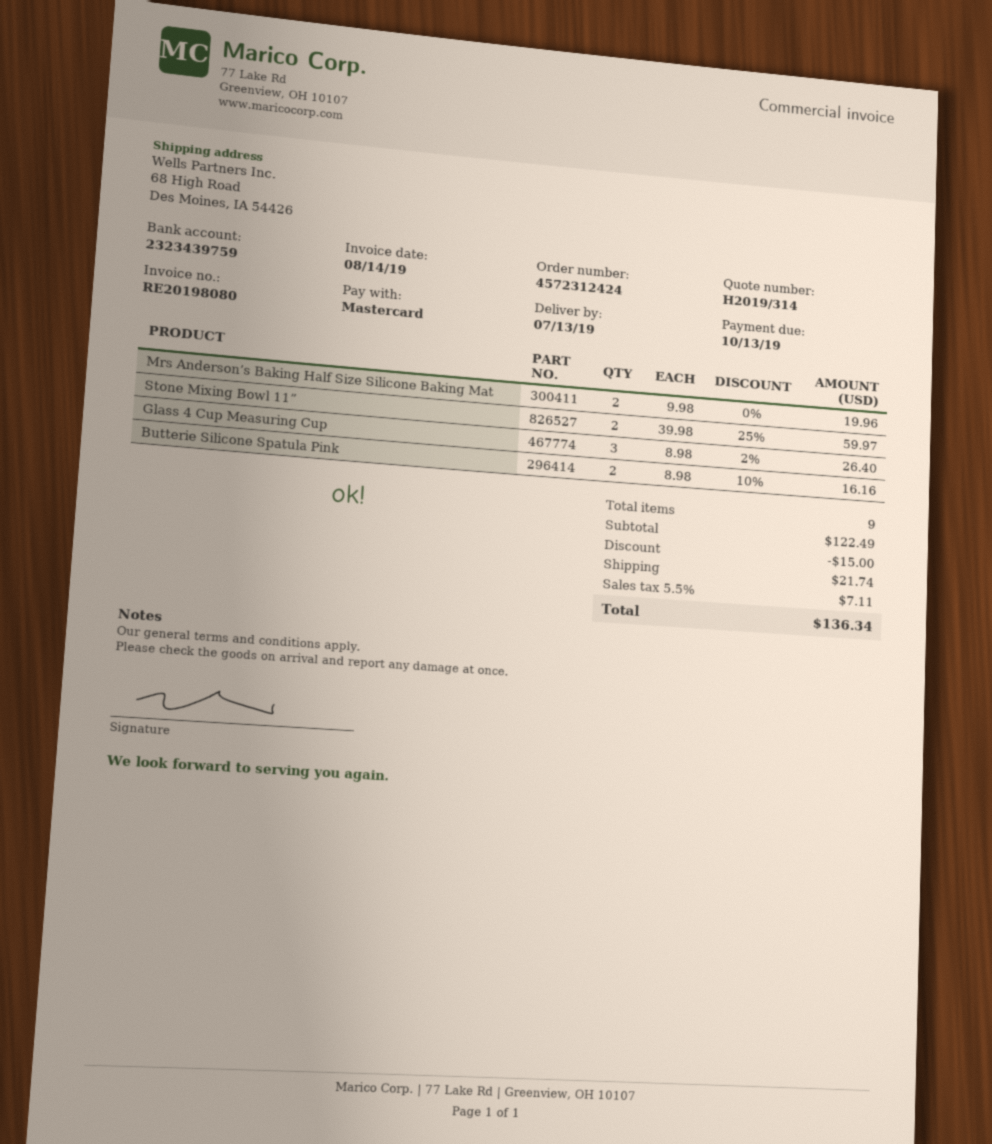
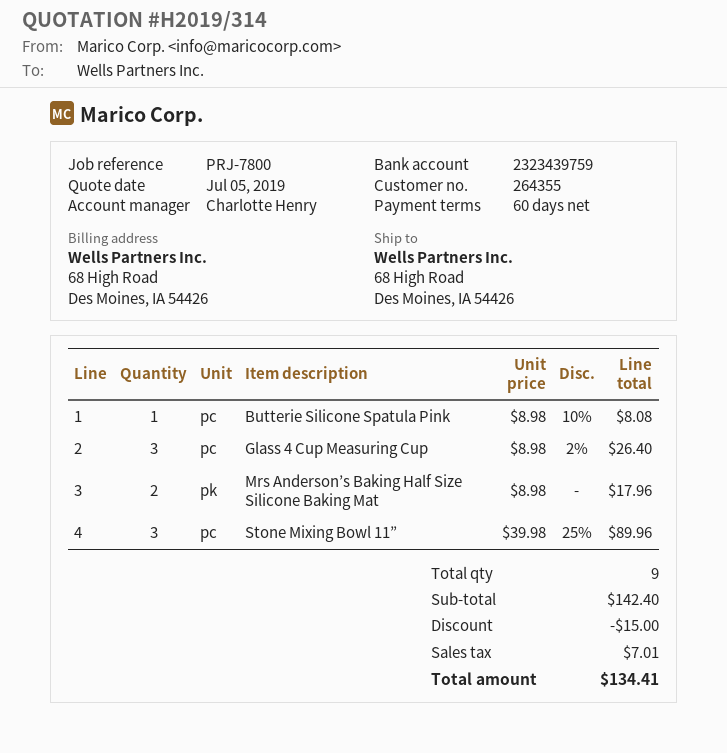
Mrs Anderson’s Baking Half Size Silicone Baking Mat: 2 x 9.98 = 19.96 -> 2 x 8.98 = 17.96
Stone Mixing Bowl 11”: 2 x 39.98 - 25% = 59.97 -> 3 x 39.98 - 25% = 89.96
Butterie Silicone Spatula Pink: 2 x 8.98 - 10% = 16.16 -> 1 x 8.98 - 10% = 8.08
subtotal: 122.49 -> 142.40
shipping: 21.74 -> none
tax: 7.11 -> 7.01
total: 136.34 -> 134.41

